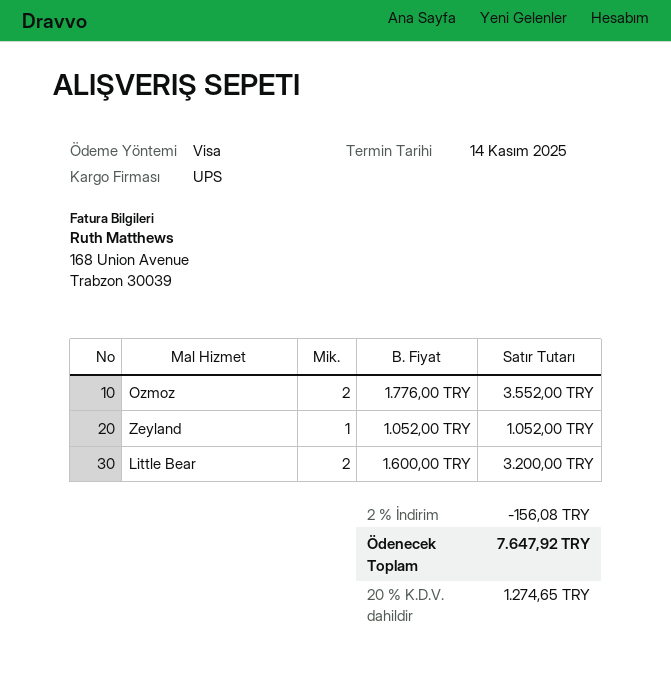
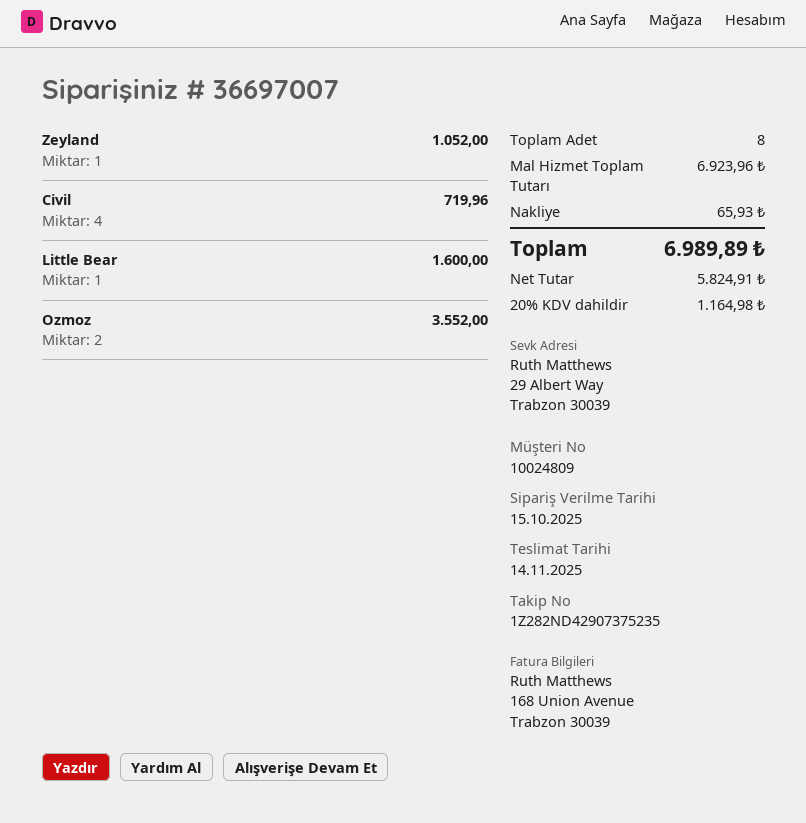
Little Bear: 2 for 3200.00 -> 1 for 1600.00
Civil: none -> 4 for 719.96
discount: 2% = 156.08 -> none
shipping: none -> 65.93
tax: 20% = 1274.65 -> 20% = 1164.98
total: 7647.92 -> 6989.89

